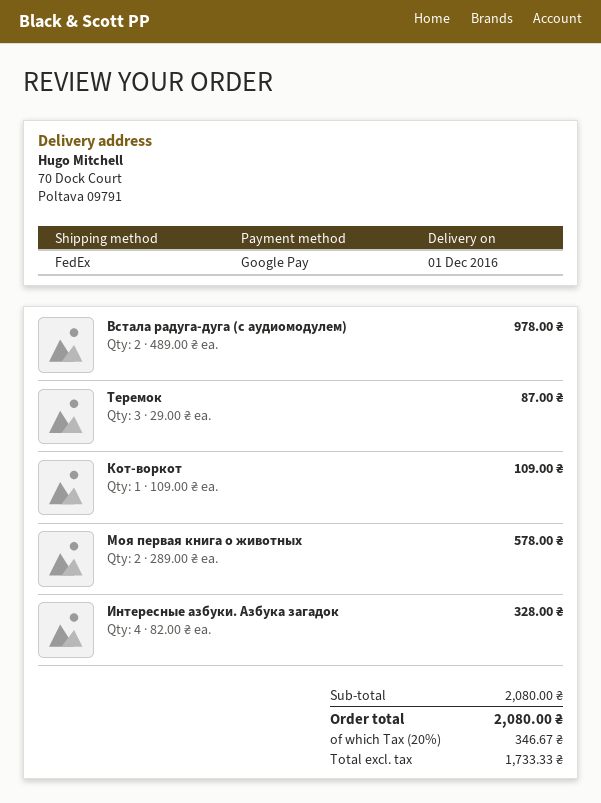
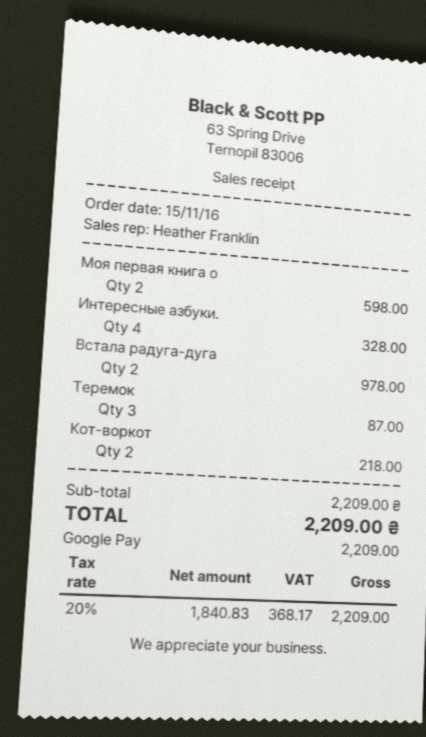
Кот-воркот: 1 for 109.00 -> 2 for 218.00
Моя первая книга о животных: 2 for 578.00 -> 2 for 598.00
subtotal: 2080.00 -> 2209.00
net: 1733.33 -> 1840.83
tax: 20% = 346.67 -> 20% = 368.17
total: 2080.00 -> 2209.00

